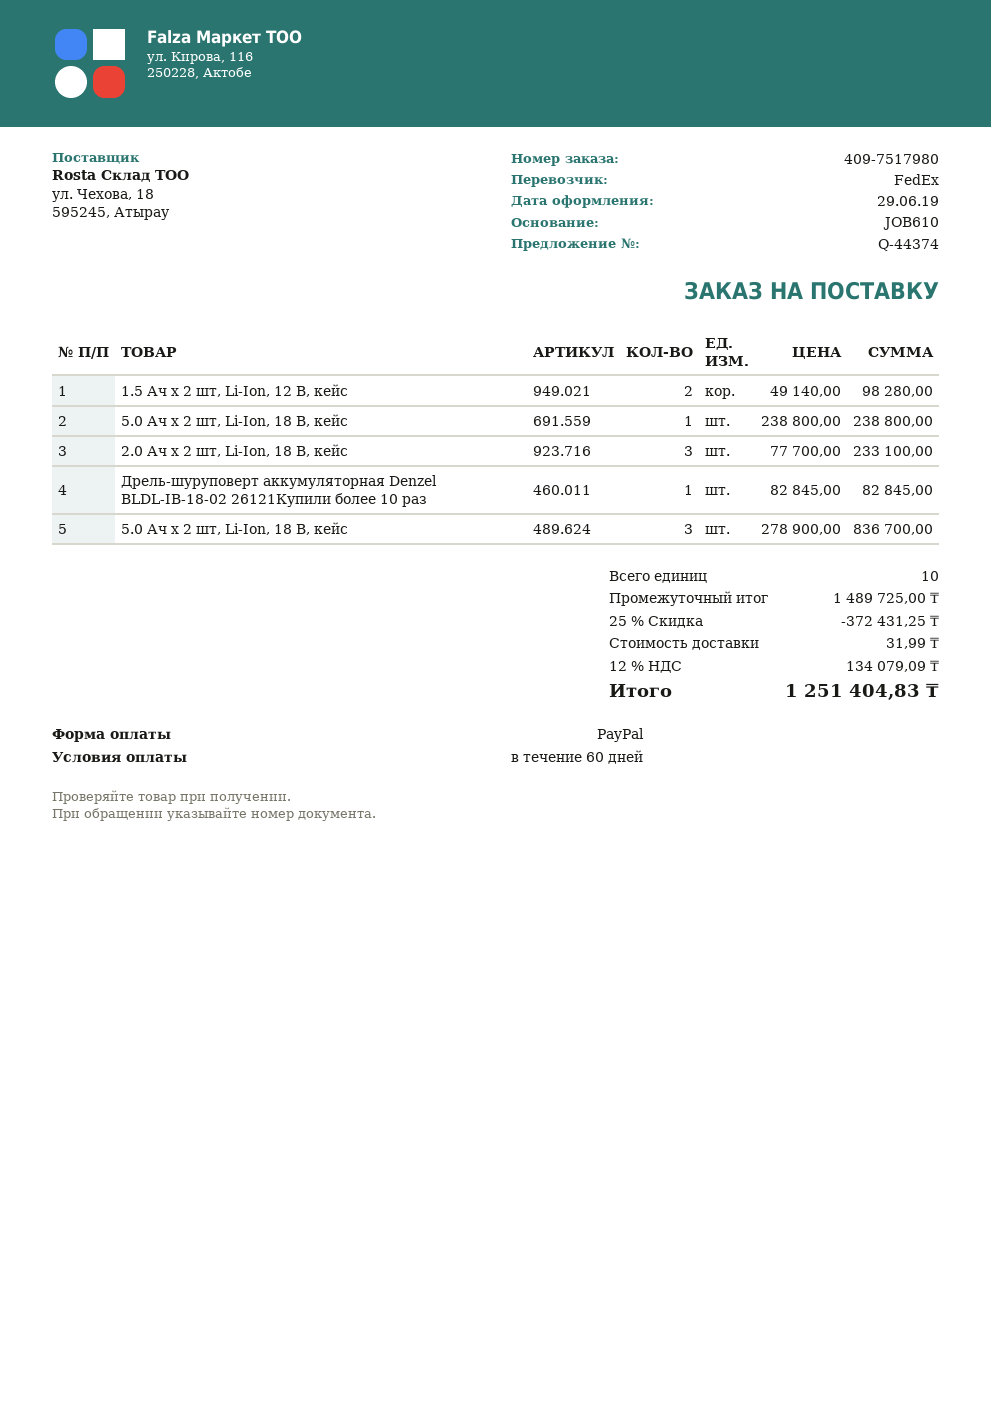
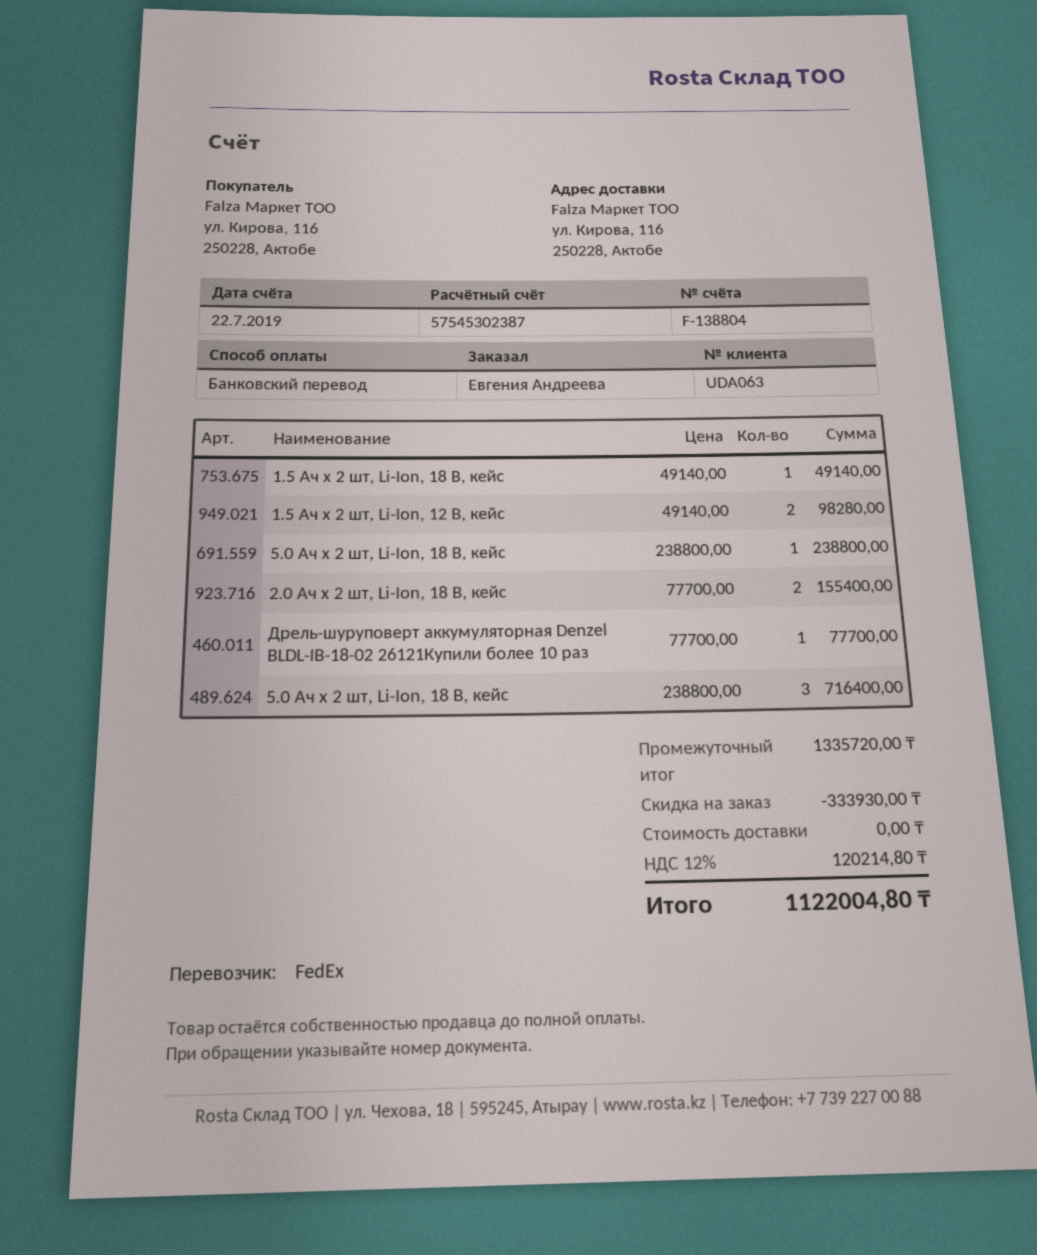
payment method: PayPal -> bank transfer
2.0 Ач x 2 шт, Li-Ion, 18 В, кейс: 3 x 77700.00 = 233100.00 -> 2 x 77700.00 = 155400.00
Дрель-шуруповерт аккумуляторная Denzel BLDL-IB-18-02 26121Купили более 10 раз: 1 x 82845.00 = 82845.00 -> 1 x 77700.00 = 77700.00
5.0 Ач х 2 шт, Li-Ion, 18 В, кейс: 3 x 278900.00 = 836700.00 -> 3 x 238800.00 = 716400.00
1.5 Ач x 2 шт, Li-Ion, 18 В, кейс: none -> 1 x 49140.00 = 49140.00
subtotal: 1489725.00 -> 1335720.00
discount: 372431.25 -> 333930.00
shipping: 31.99 -> 0.00
tax: 12% = 134079.09 -> 12% = 120214.80
total: 1251404.83 -> 1122004.80

